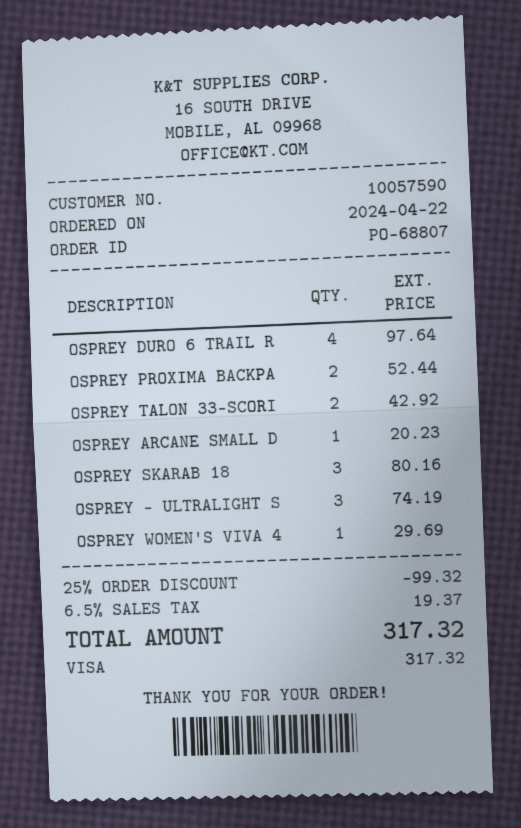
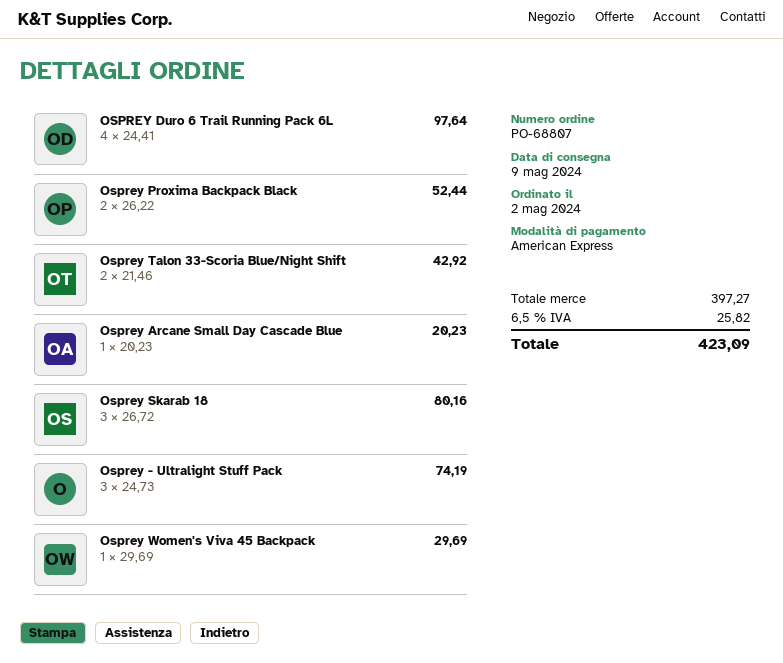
order date: 2024-04-22 -> 2024-05-02
payment method: Visa -> American Express
discount: 25% = 99.32 -> none
tax: 6.5% = 19.37 -> 6.5% = 25.82
total: 317.32 -> 423.09

